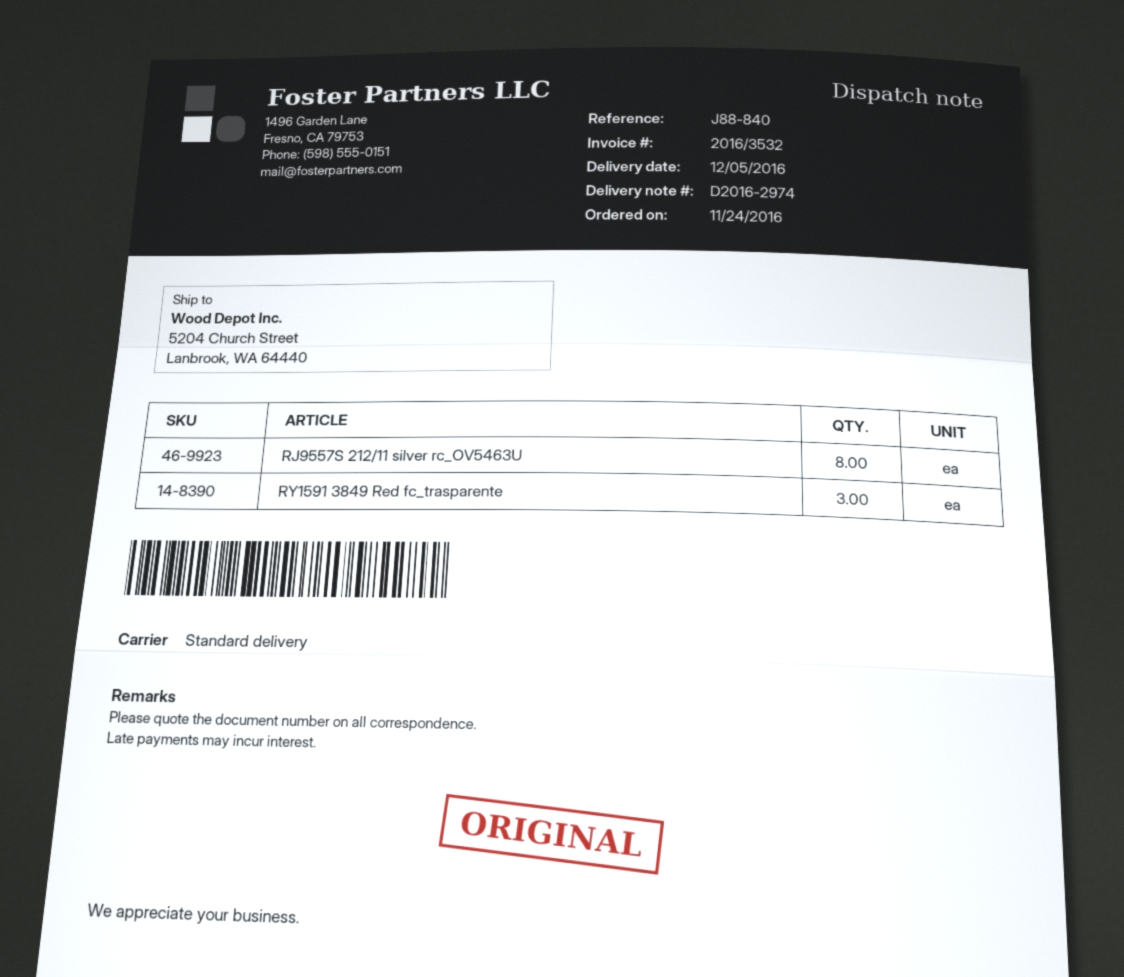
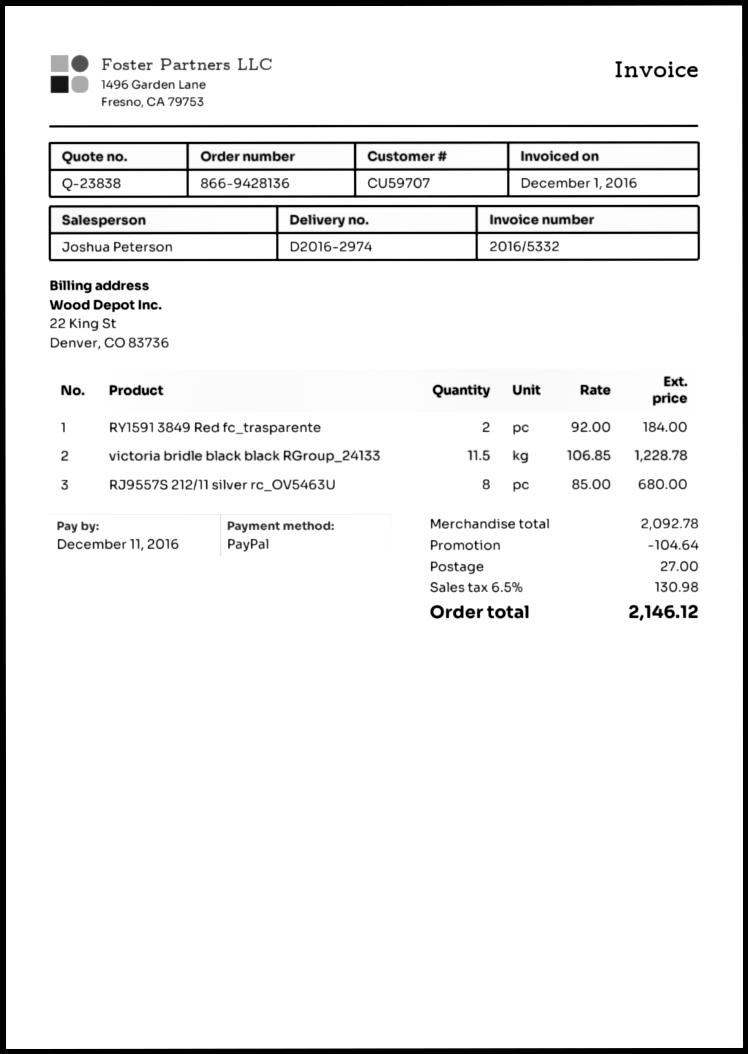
invoice number: 2016/3532 -> 2016/5332
RY1591 3849 Red fc_trasparente: 3 -> 2
victoria bridle black black RGroup_24133: none -> 11.5

